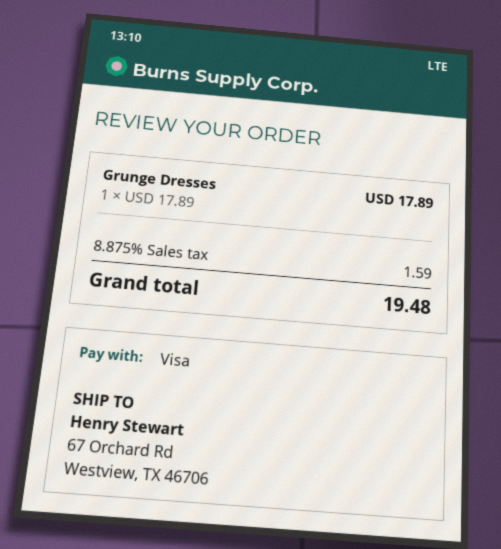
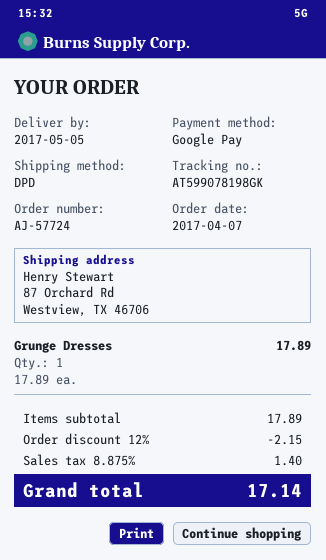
payment method: Visa -> Google Pay
ship to: 67 Orchard Rd, Westview, TX 46706 -> 87 Orchard Rd, Westview, TX 46706
discount: none -> 12% = 2.15
tax: 8.875% = 1.59 -> 8.875% = 1.40
total: 19.48 -> 17.14

